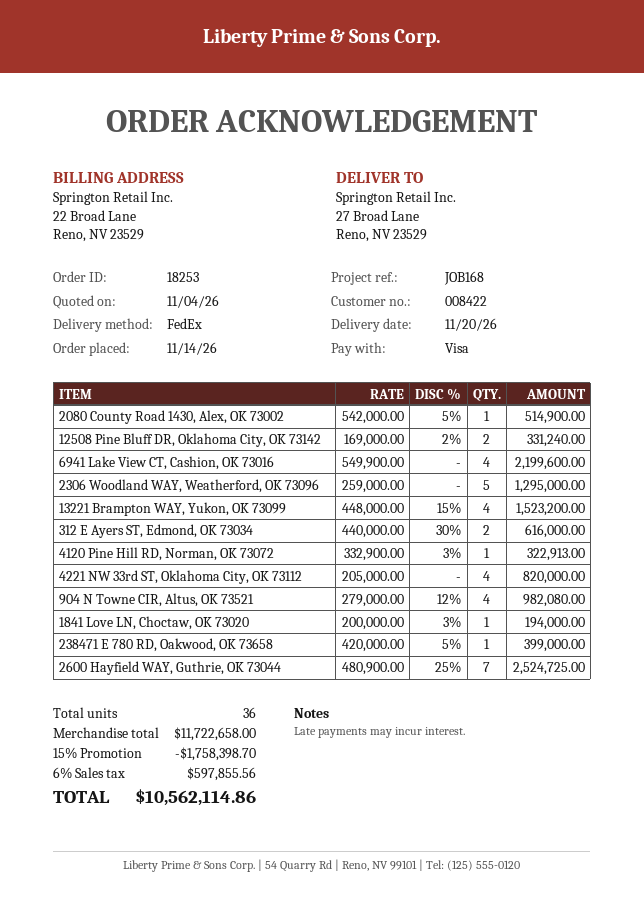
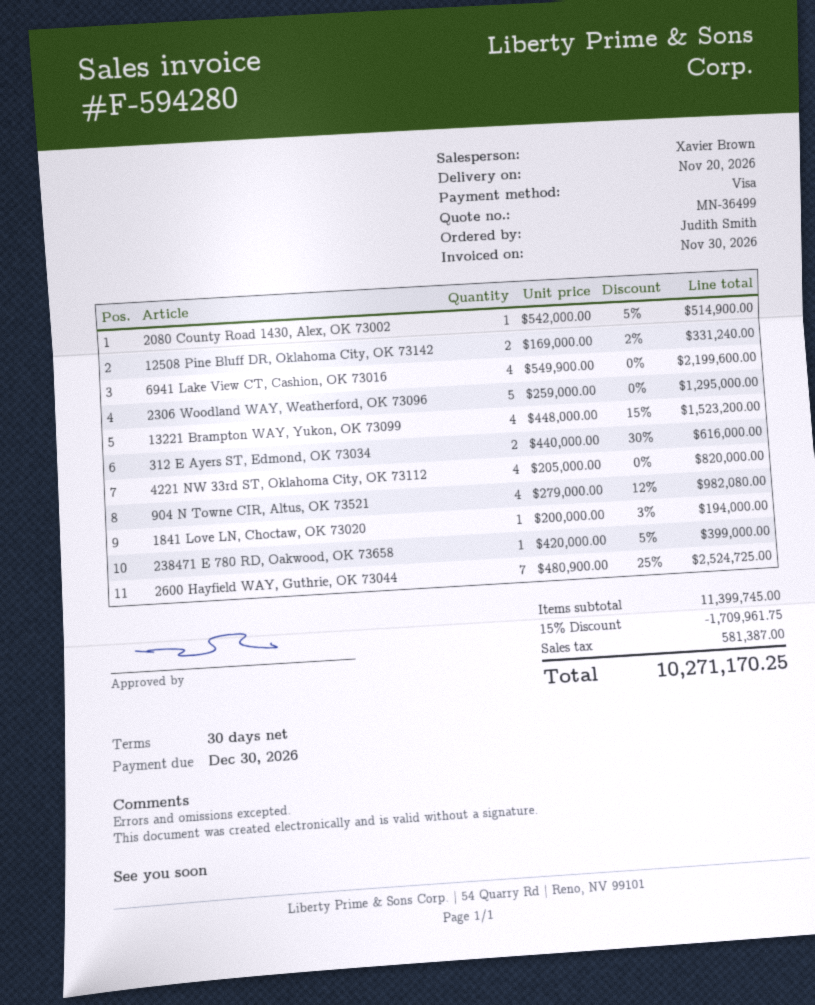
4120 Pine Hill RD, Norman, OK 73072: 1 x 332900.00 - 3% = 322913.00 -> none
subtotal: 11722658.00 -> 11399745.00
discount: 15% = 1758398.70 -> 15% = 1709961.75
tax: 597855.56 -> 581387.00
total: 10562114.86 -> 10271170.25

